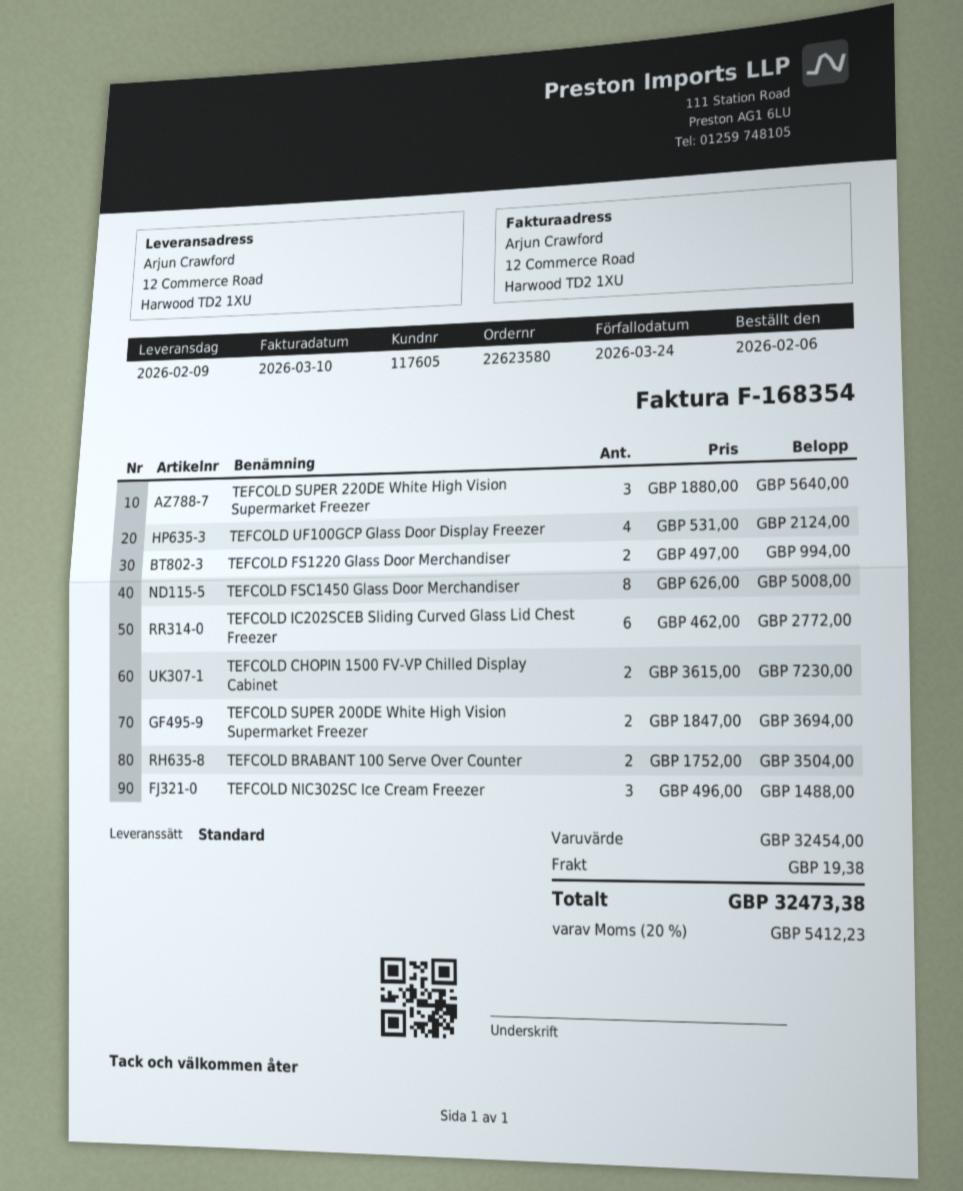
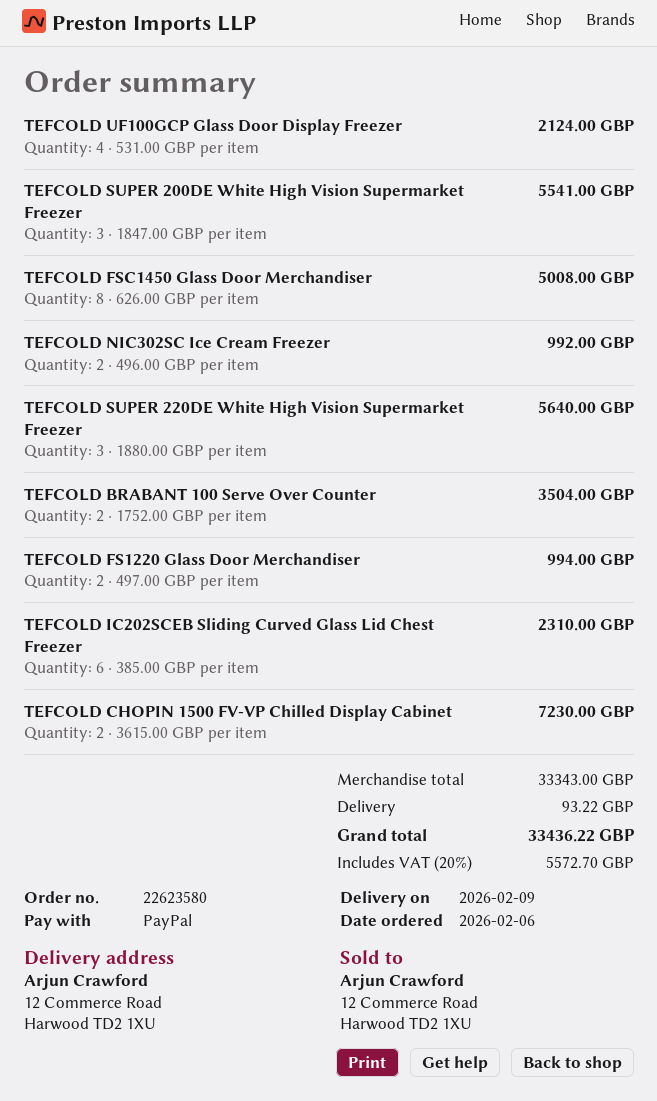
TEFCOLD IC202SCEB Sliding Curved Glass Lid Chest Freezer: 6 x 462.00 = 2772.00 -> 6 x 385.00 = 2310.00
TEFCOLD SUPER 200DE White High Vision Supermarket Freezer: 2 x 1847.00 = 3694.00 -> 3 x 1847.00 = 5541.00
TEFCOLD NIC302SC Ice Cream Freezer: 3 x 496.00 = 1488.00 -> 2 x 496.00 = 992.00
subtotal: 32454.00 -> 33343.00
shipping: 19.38 -> 93.22
tax: 20% = 5412.23 -> 20% = 5572.70
total: 32473.38 -> 33436.22

